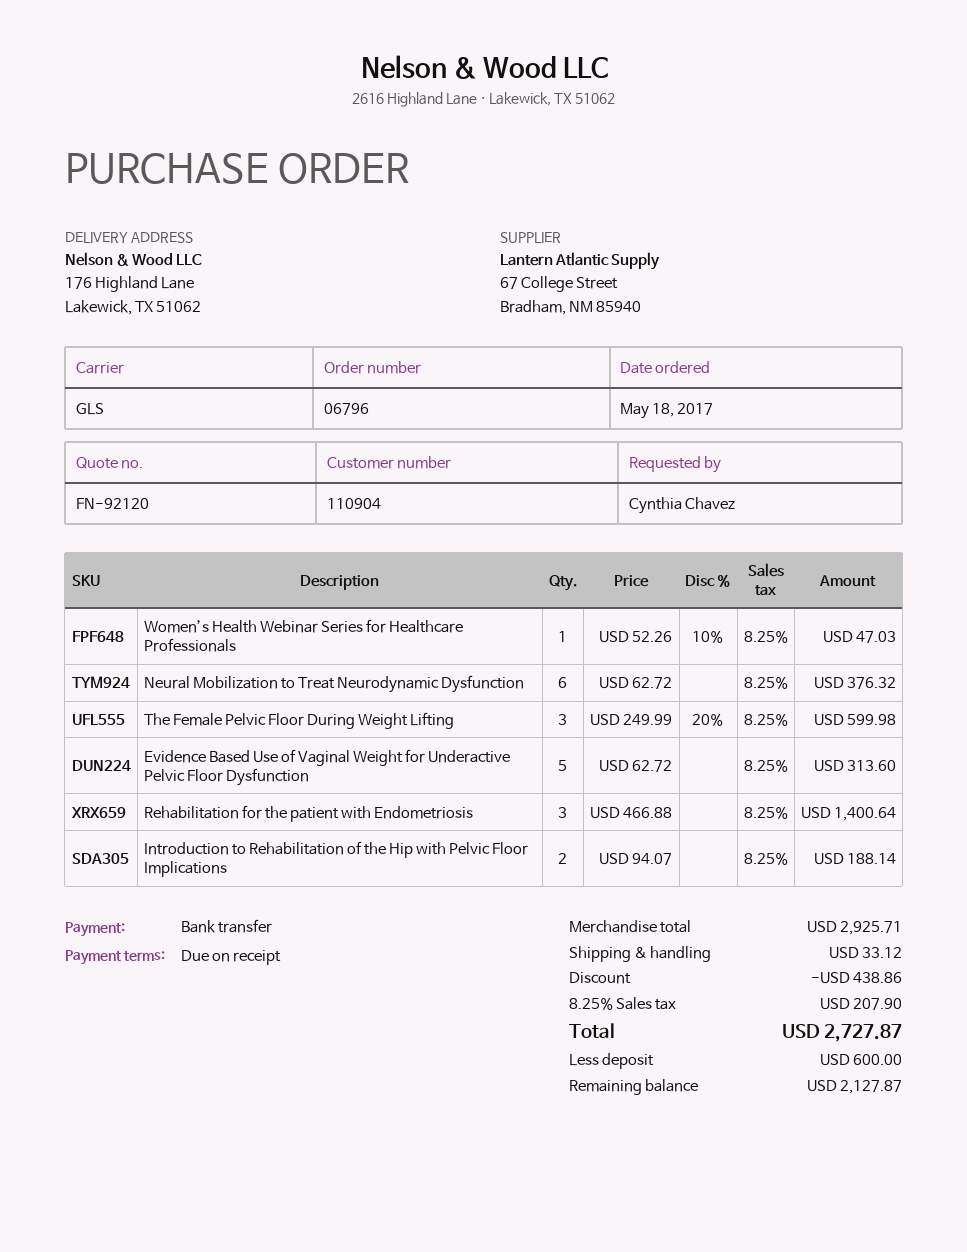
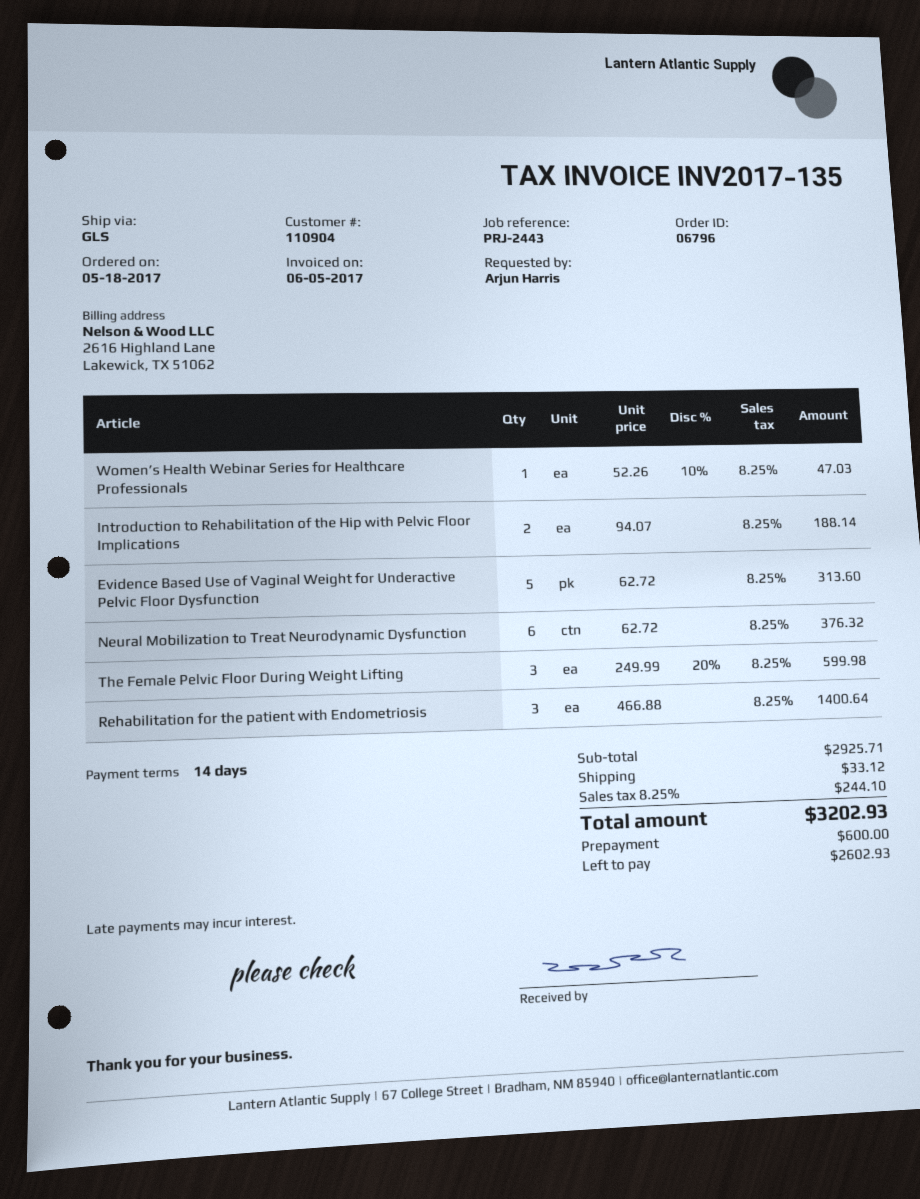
payment terms: on receipt -> 14 days
ordered by: Cynthia Chavez -> Arjun Harris
discount: 438.86 -> none
tax: 8.25% = 207.90 -> 8.25% = 244.10
total: 2727.87 -> 3202.93
balance: 2127.87 -> 2602.93

